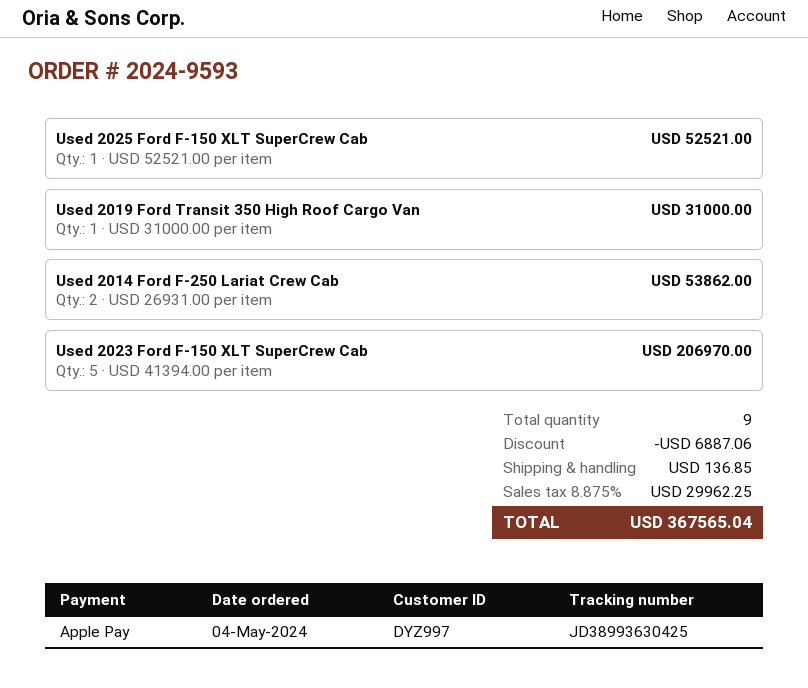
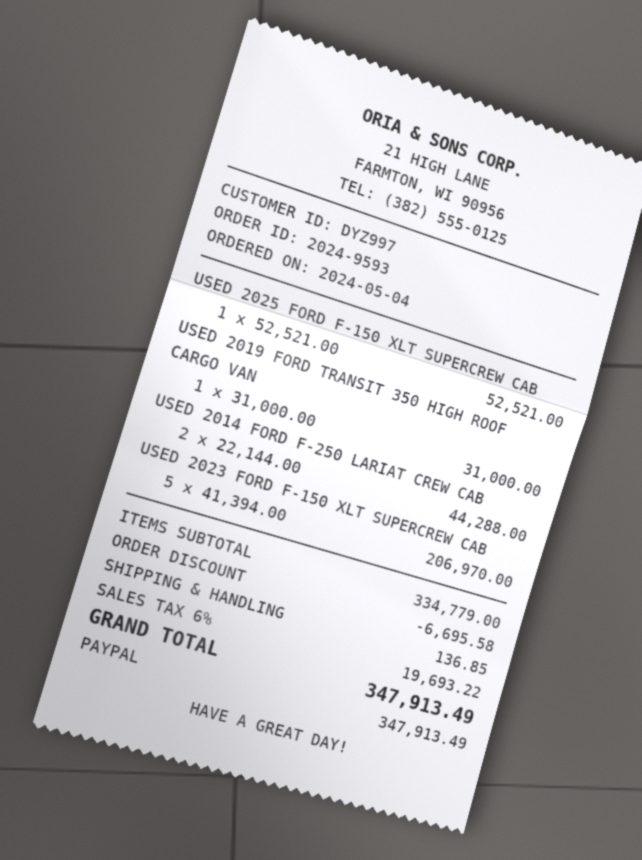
payment method: Apple Pay -> PayPal
Used 2014 Ford F-250 Lariat Crew Cab: 2 x 26931.00 = 53862.00 -> 2 x 22144.00 = 44288.00
discount: 6887.06 -> 6695.58
tax: 8.875% = 29962.25 -> 6% = 19693.22
total: 367565.04 -> 347913.49

